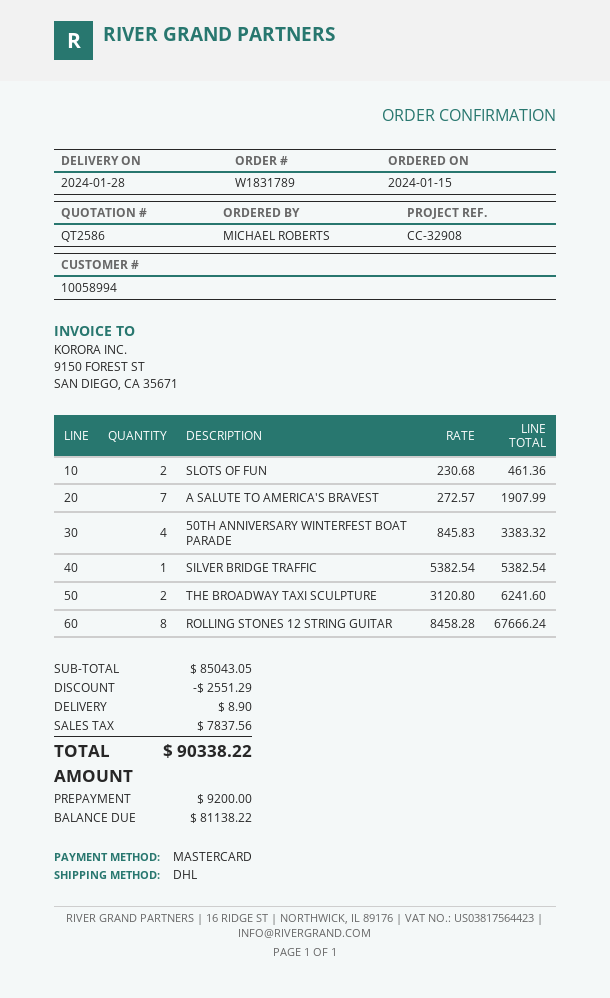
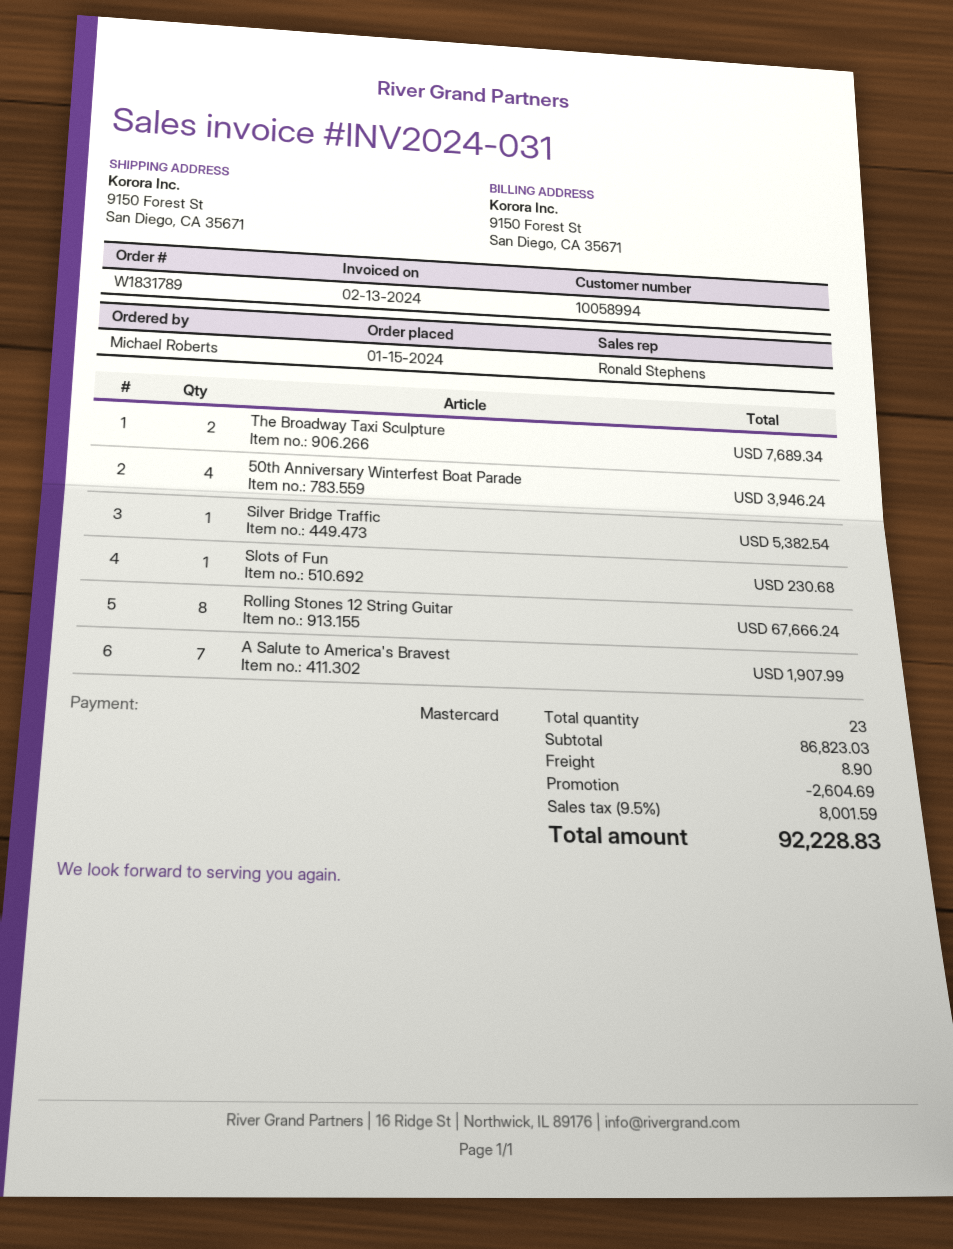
SLOTS OF FUN: 2 for 461.36 -> 1 for 230.68
50TH ANNIVERSARY WINTERFEST BOAT PARADE: 4 for 3383.32 -> 4 for 3946.24
THE BROADWAY TAXI SCULPTURE: 2 for 6241.60 -> 2 for 7689.34
subtotal: 85043.05 -> 86823.03
discount: 2551.29 -> 2604.69
tax: 7837.56 -> 8001.59
total: 90338.22 -> 92228.83

